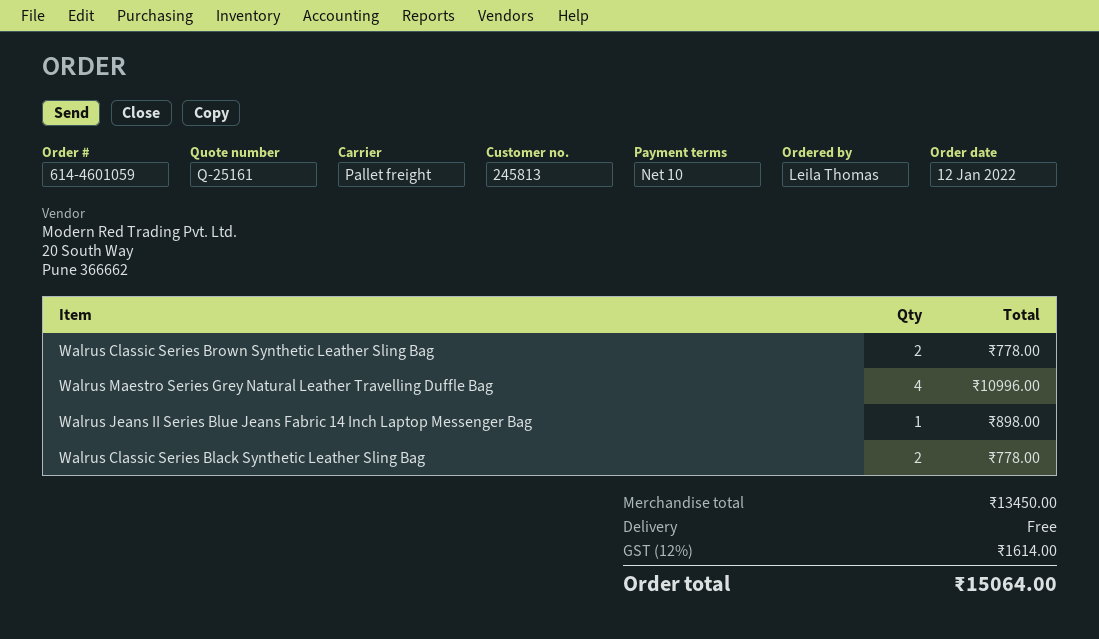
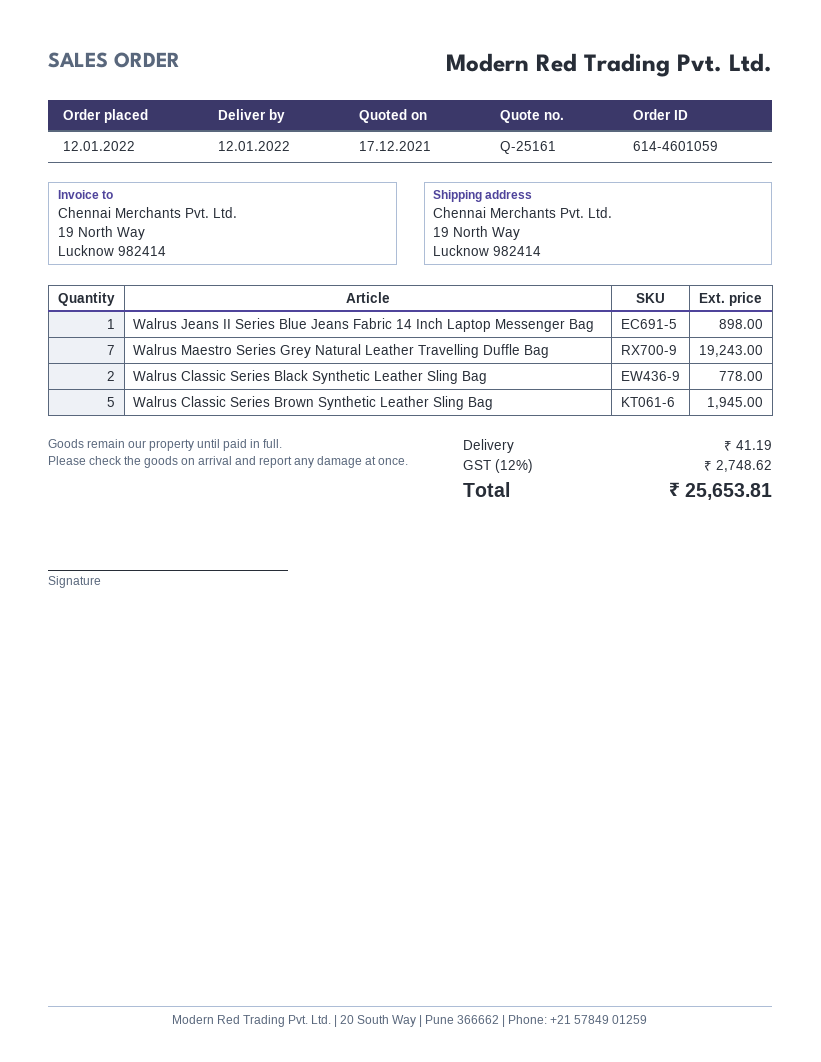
Walrus Classic Series Brown Synthetic Leather Sling Bag: 2 for 778.00 -> 5 for 1945.00
Walrus Maestro Series Grey Natural Leather Travelling Duffle Bag: 4 for 10996.00 -> 7 for 19243.00
shipping: 0.00 -> 41.19
tax: 12% = 1614.00 -> 12% = 2748.62
total: 15064.00 -> 25653.81

